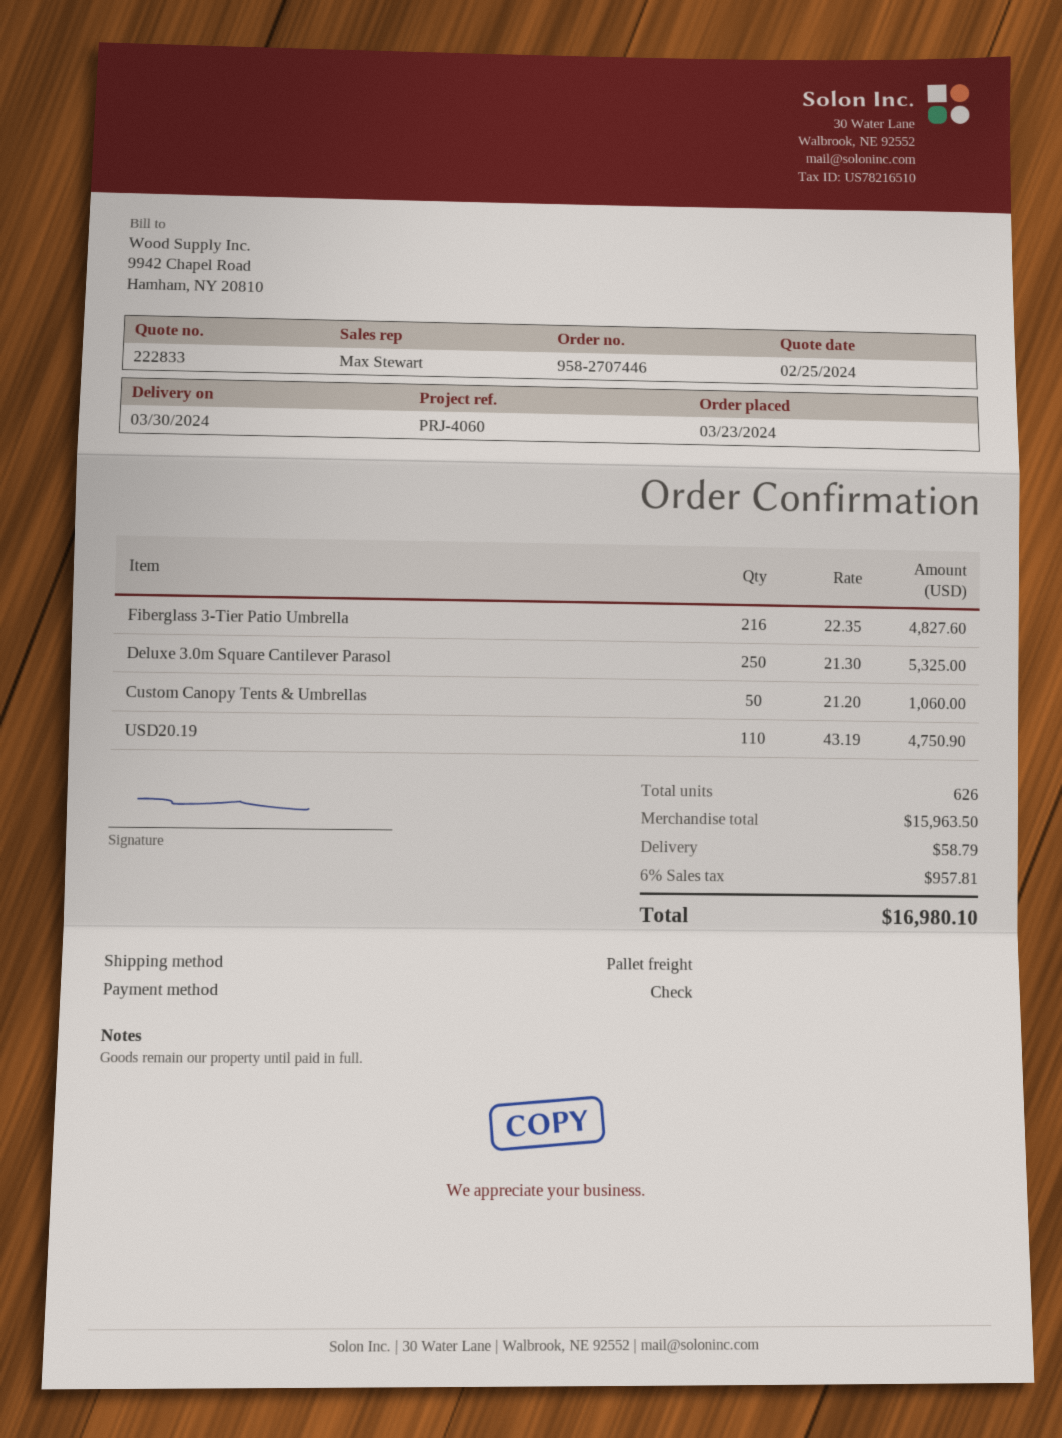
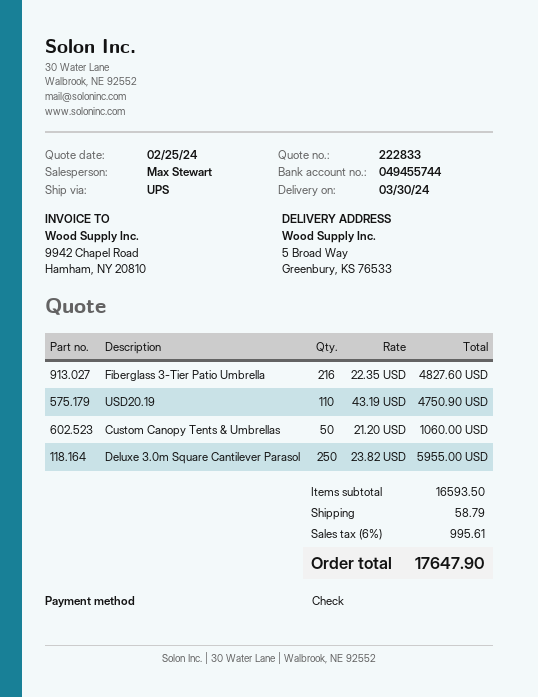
shipping method: pallet freight -> UPS
Deluxe 3.0m Square Cantilever Parasol: 250 x 21.30 = 5325.00 -> 250 x 23.82 = 5955.00
subtotal: 15963.50 -> 16593.50
tax: 6% = 957.81 -> 6% = 995.61
total: 16980.10 -> 17647.90

